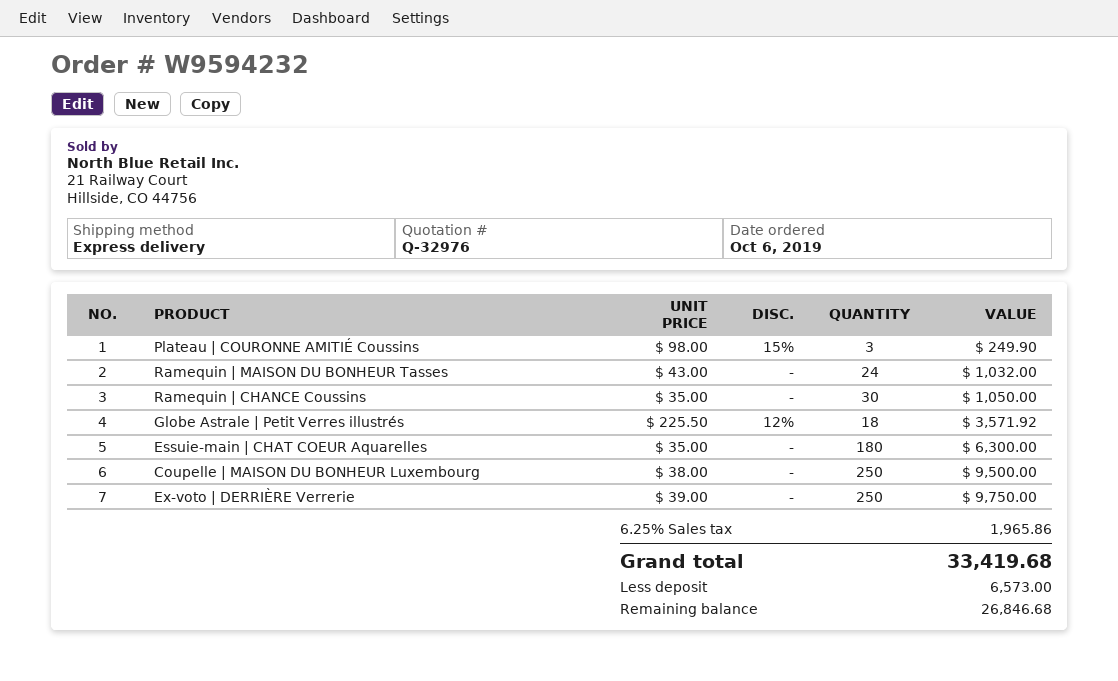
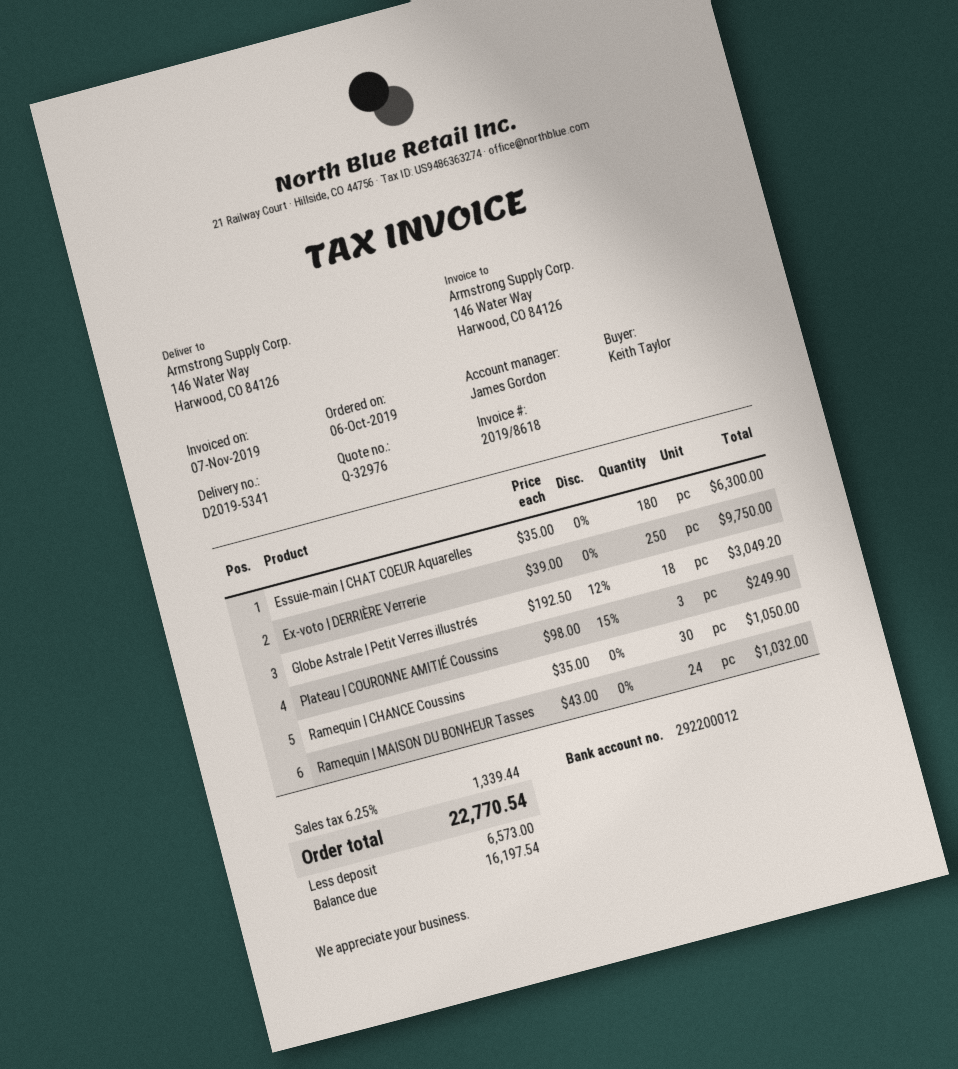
Globe Astrale | Petit Verres illustrés: 18 x 225.50 - 12% = 3571.92 -> 18 x 192.50 - 12% = 3049.20
Coupelle | MAISON DU BONHEUR Luxembourg: 250 x 38.00 = 9500.00 -> none
tax: 6.25% = 1965.86 -> 6.25% = 1339.44
total: 33419.68 -> 22770.54
balance: 26846.68 -> 16197.54

